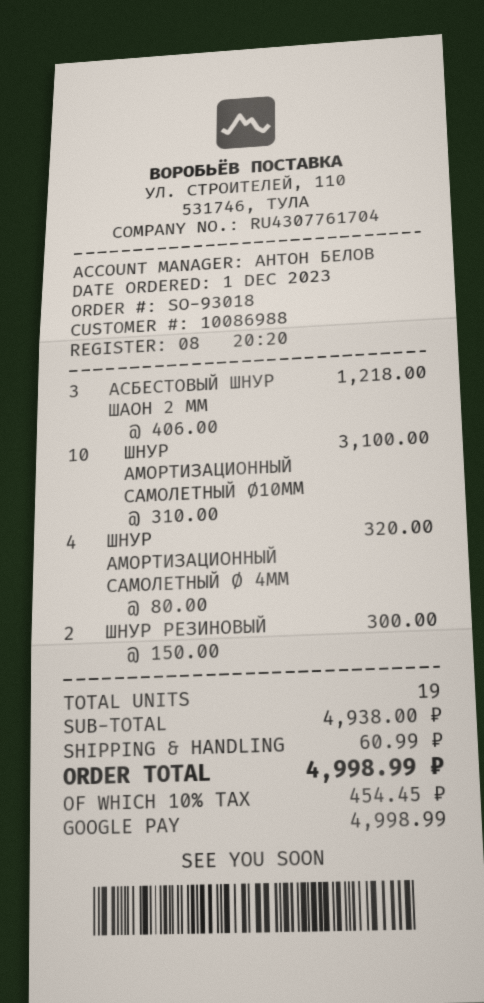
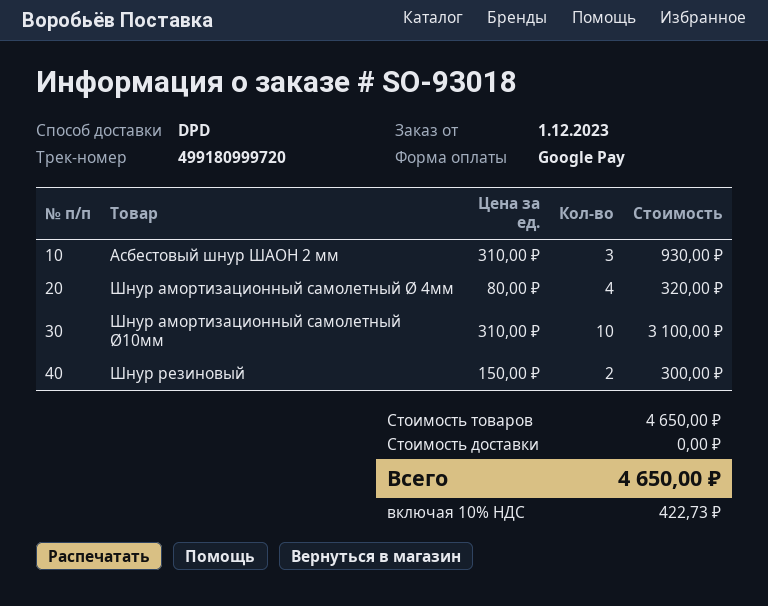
АСБЕСТОВЫЙ ШНУР ШАОН 2 ММ: 3 x 406.00 = 1218.00 -> 3 x 310.00 = 930.00
subtotal: 4938.00 -> 4650.00
shipping: 60.99 -> 0.00
tax: 10% = 454.45 -> 10% = 422.73
total: 4998.99 -> 4650.00

